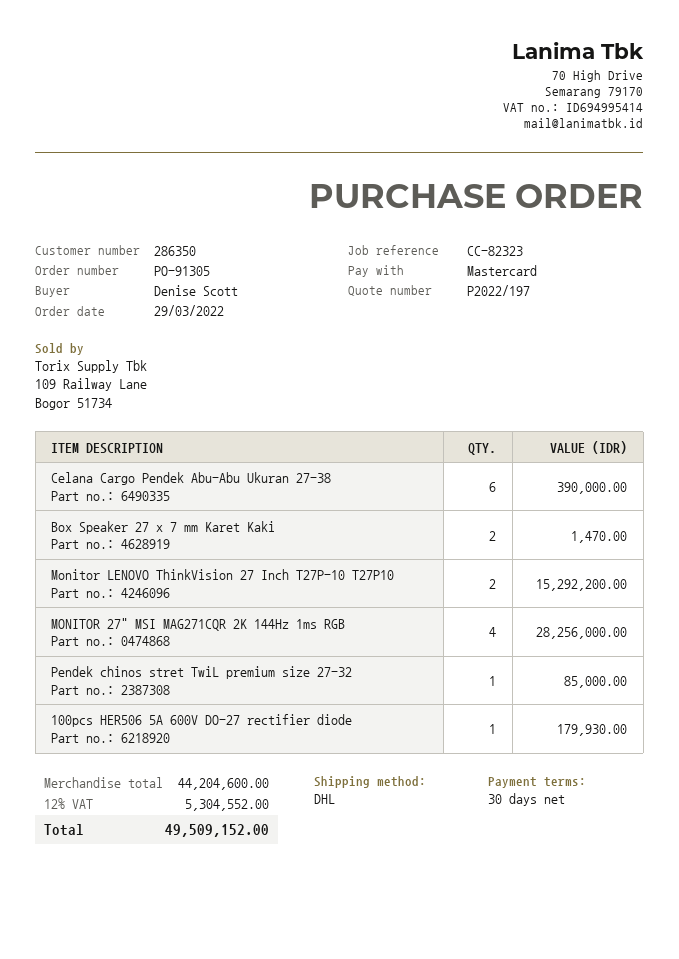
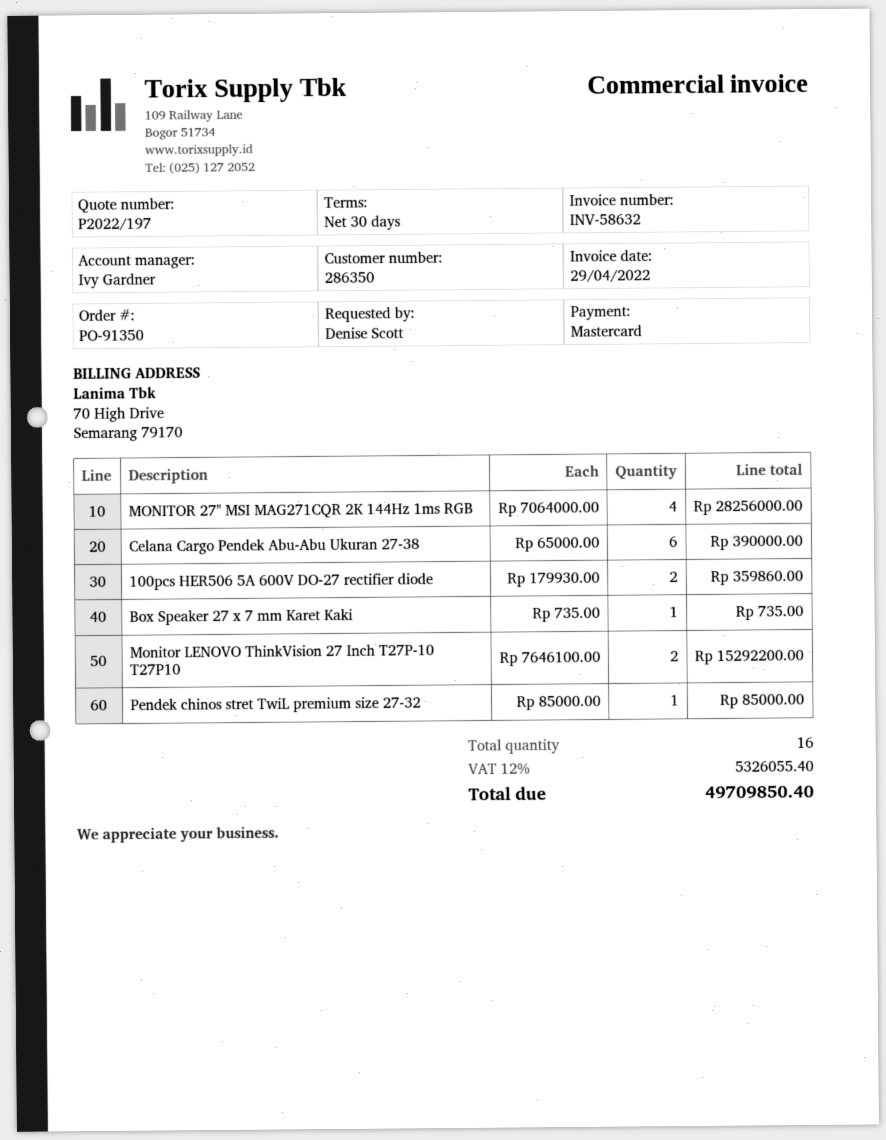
order number: PO-91305 -> PO-91350
Box Speaker 27 x 7 mm Karet Kaki: 2 for 1470.00 -> 1 for 735.00
100pcs HER506 5A 600V DO-27 rectifier diode: 1 for 179930.00 -> 2 for 359860.00
tax: 12% = 5304552.00 -> 12% = 5326055.40
total: 49509152.00 -> 49709850.40

